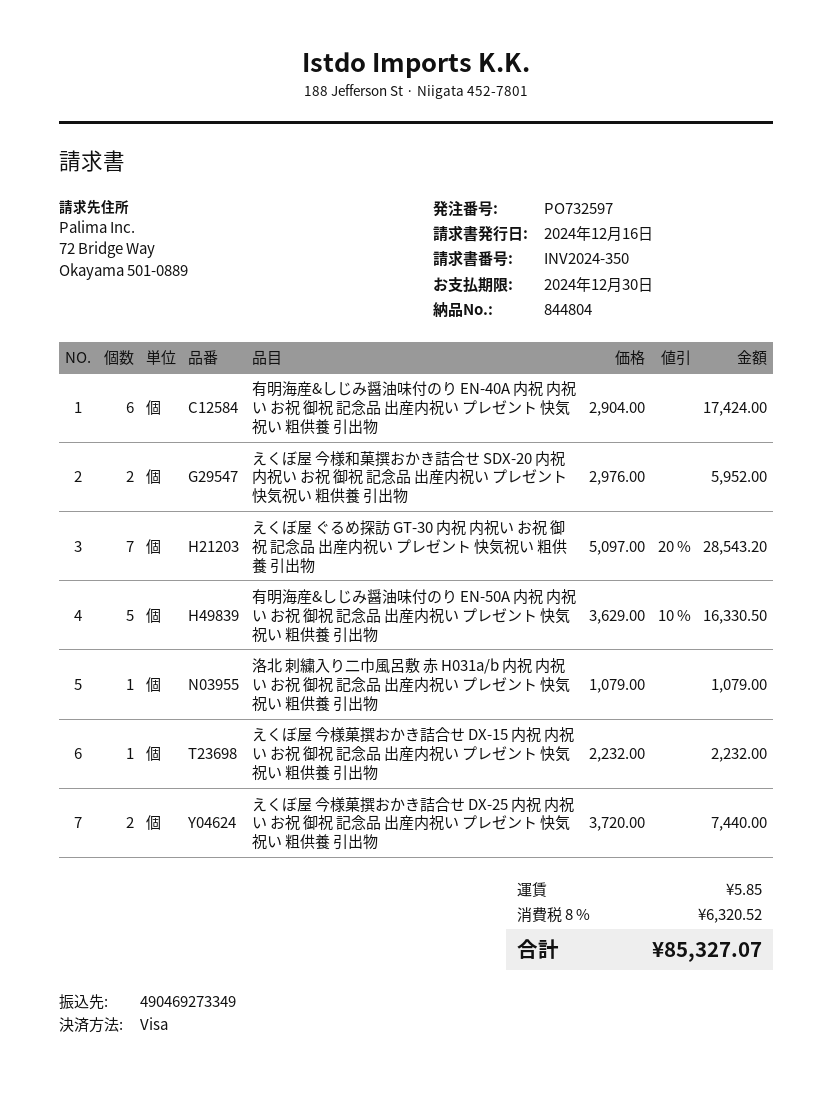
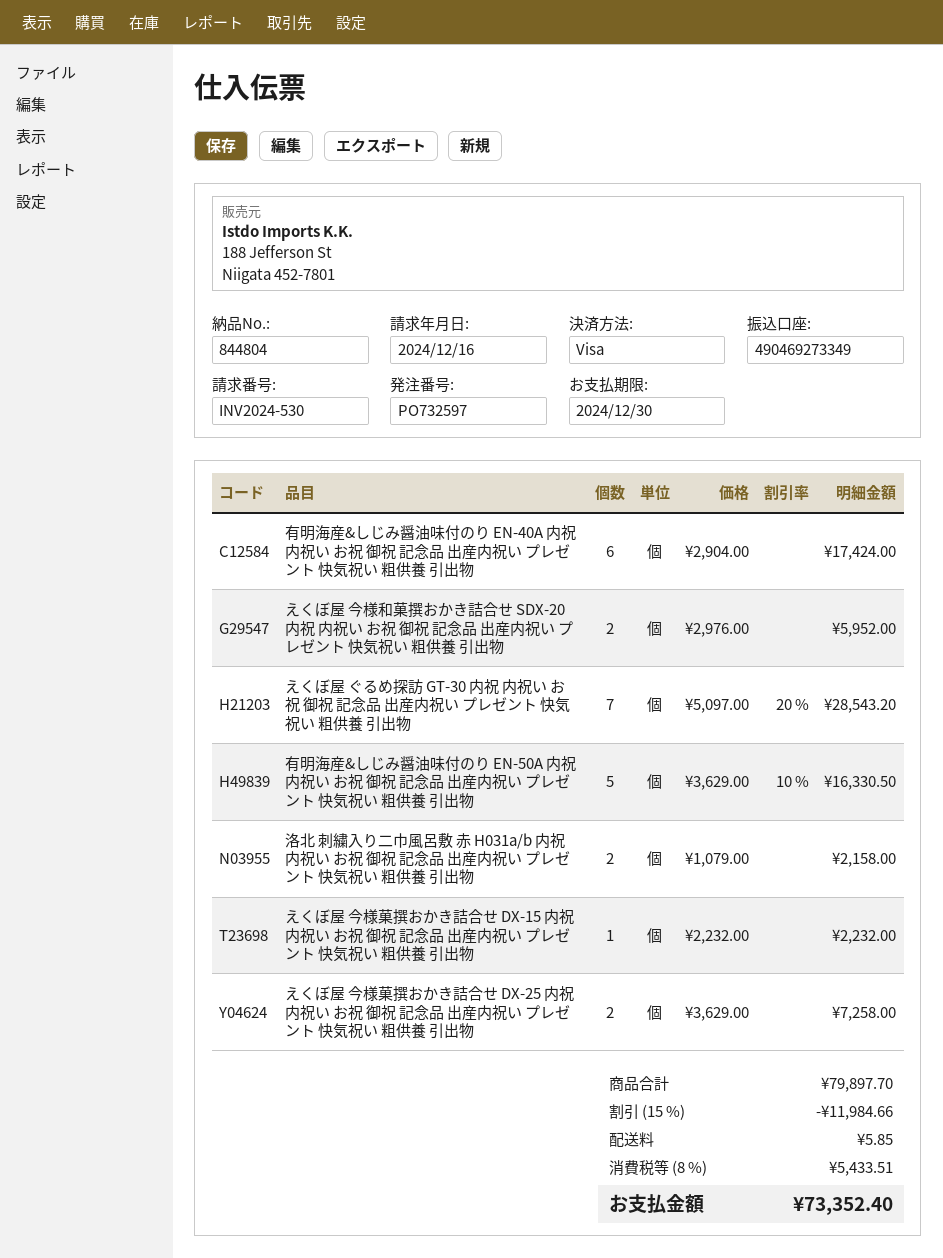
invoice number: INV2024-350 -> INV2024-530
洛北 刺繍入り二巾風呂敷 赤 H031a/b 内祝 内祝い お祝 御祝 記念品 出産内祝い プレゼント 快気祝い 粗供養 引出物: 1 x 1079.00 = 1079.00 -> 2 x 1079.00 = 2158.00
えくぼ屋 今様菓撰おかき詰合せ DX-25 内祝 内祝い お祝 御祝 記念品 出産内祝い プレゼント 快気祝い 粗供養 引出物: 2 x 3720.00 = 7440.00 -> 2 x 3629.00 = 7258.00
discount: none -> 15% = 11984.66
tax: 8% = 6320.52 -> 8% = 5433.51
total: 85327.07 -> 73352.40

